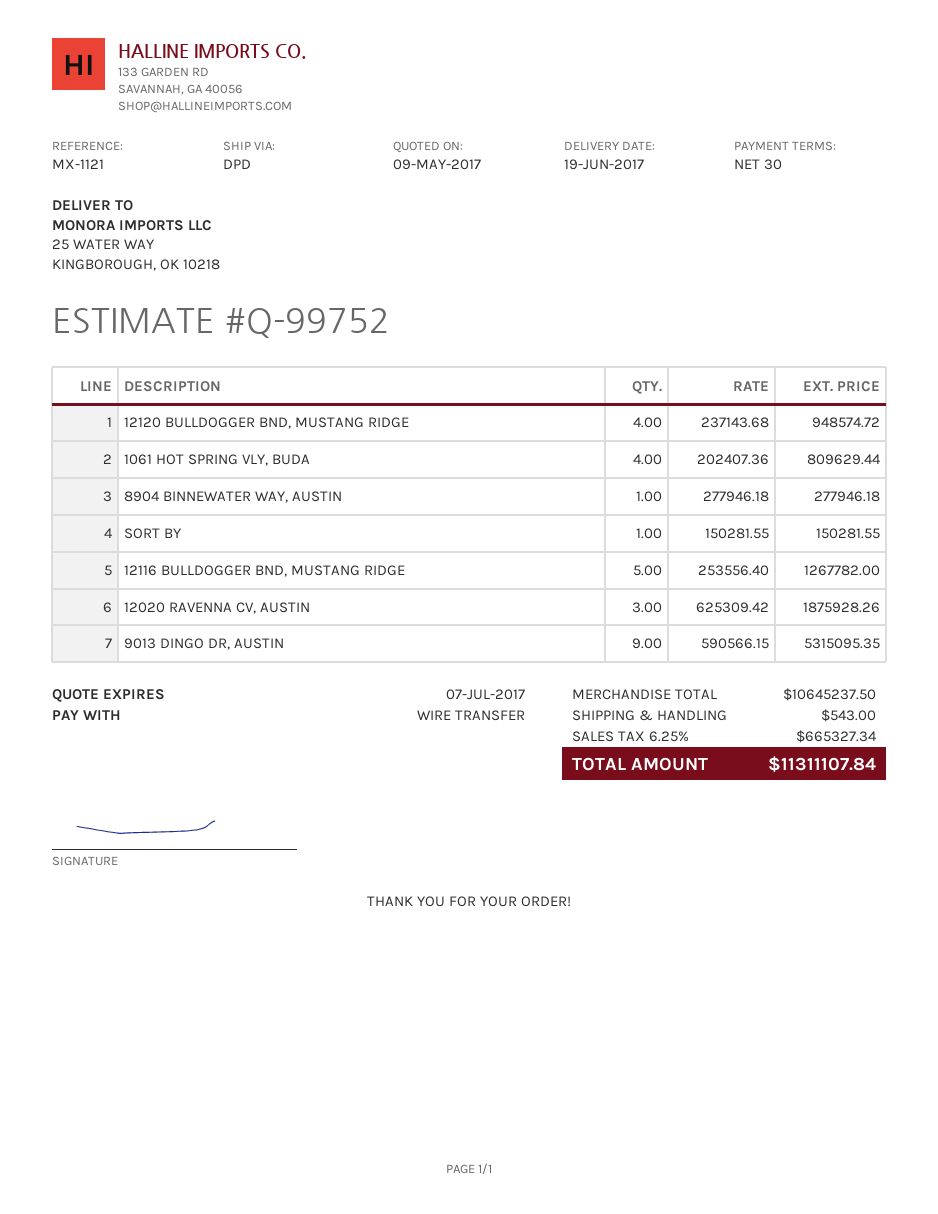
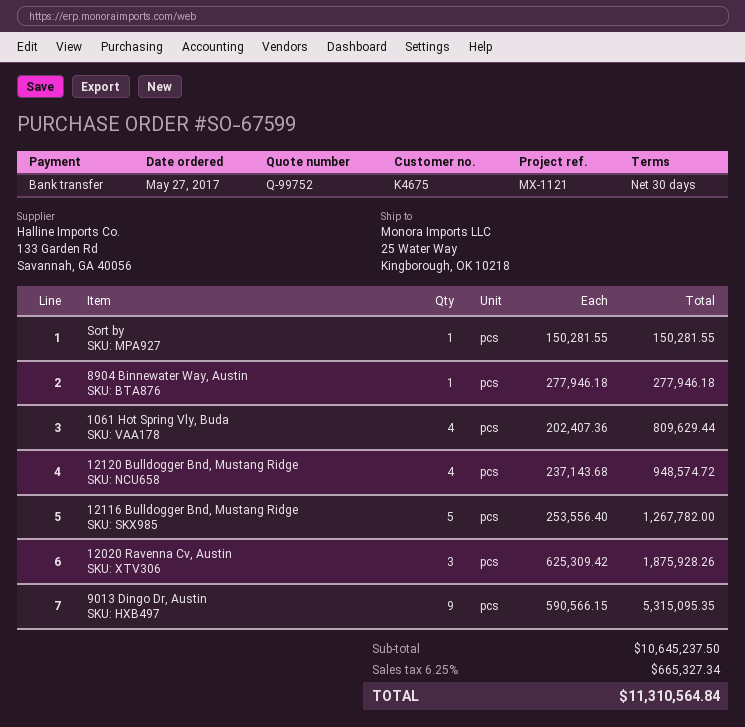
shipping: 543.00 -> none
total: 11311107.84 -> 11310564.84

